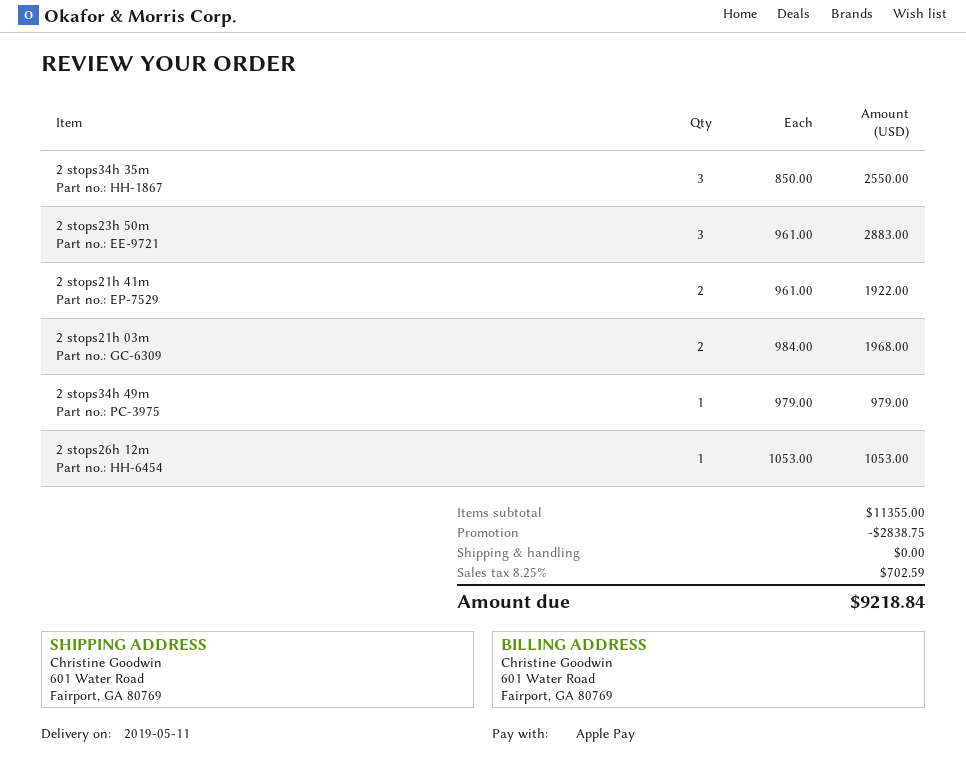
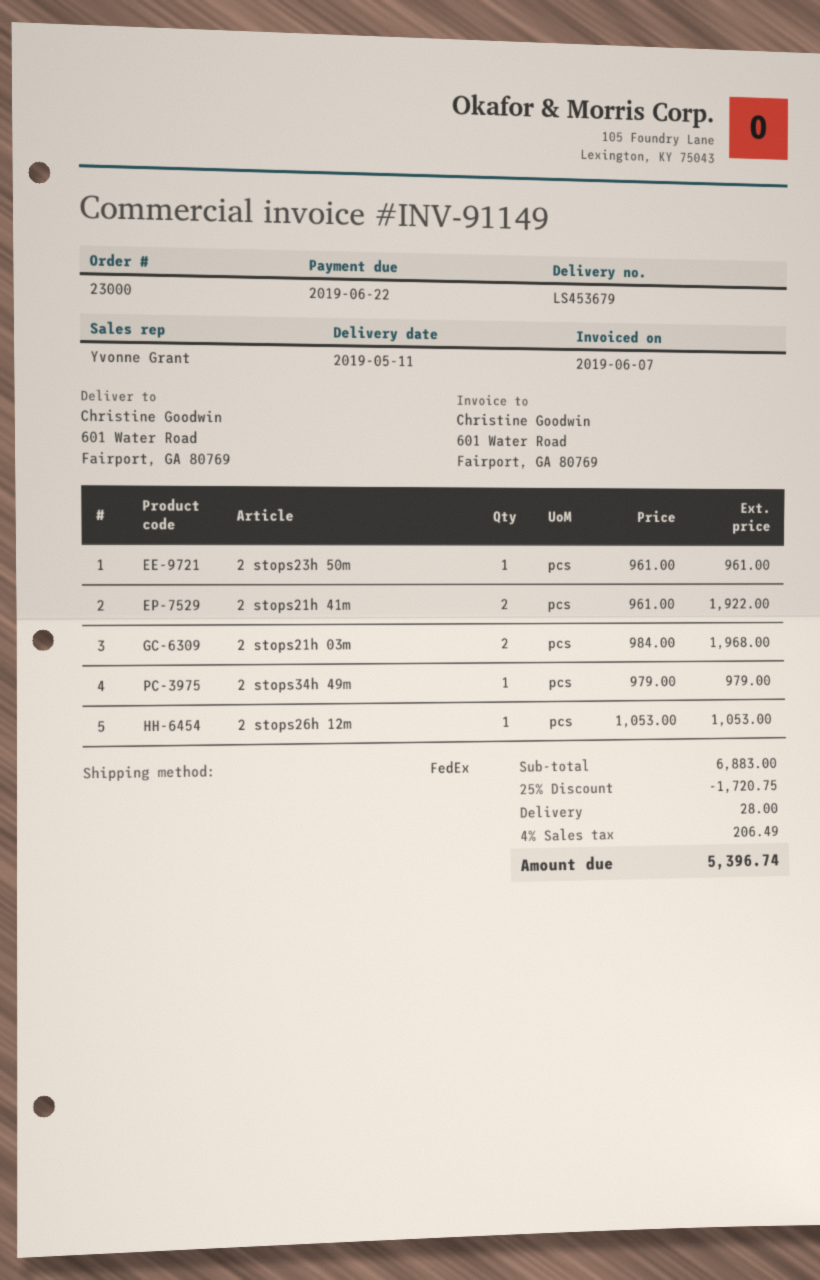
2 stops34h 35m: 3 x 850.00 = 2550.00 -> none
2 stops23h 50m: 3 x 961.00 = 2883.00 -> 1 x 961.00 = 961.00
subtotal: 11355.00 -> 6883.00
discount: 2838.75 -> 1720.75
shipping: 0.00 -> 28.00
tax: 8.25% = 702.59 -> 4% = 206.49
total: 9218.84 -> 5396.74

